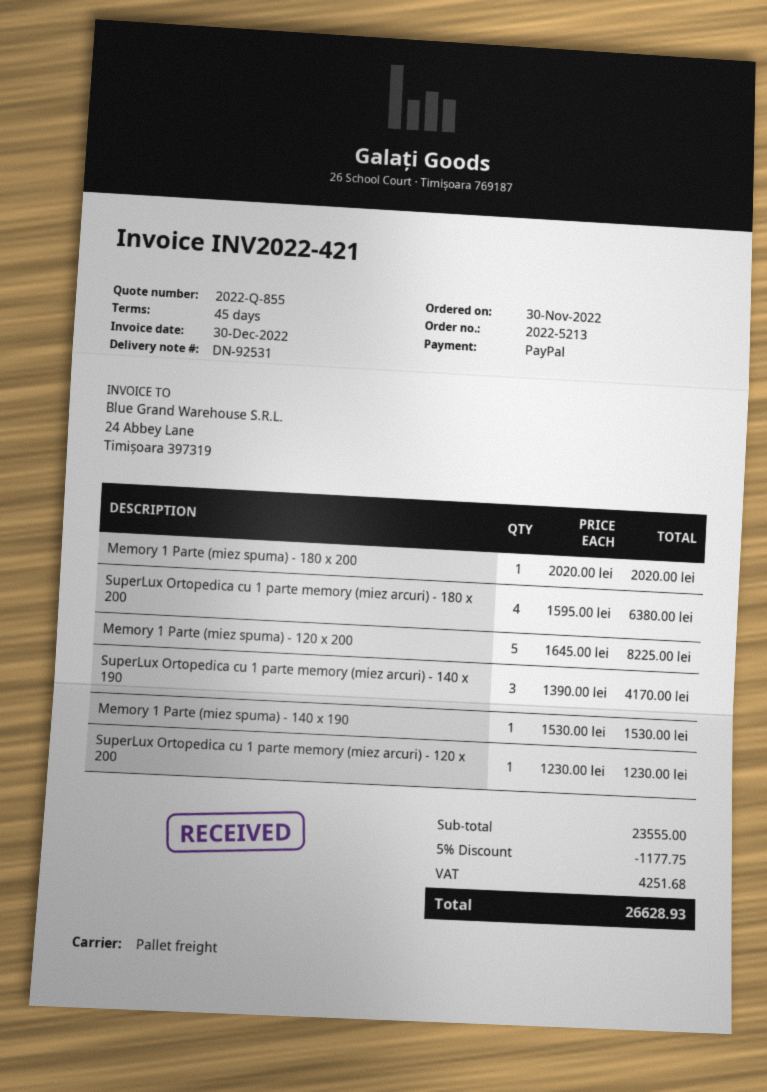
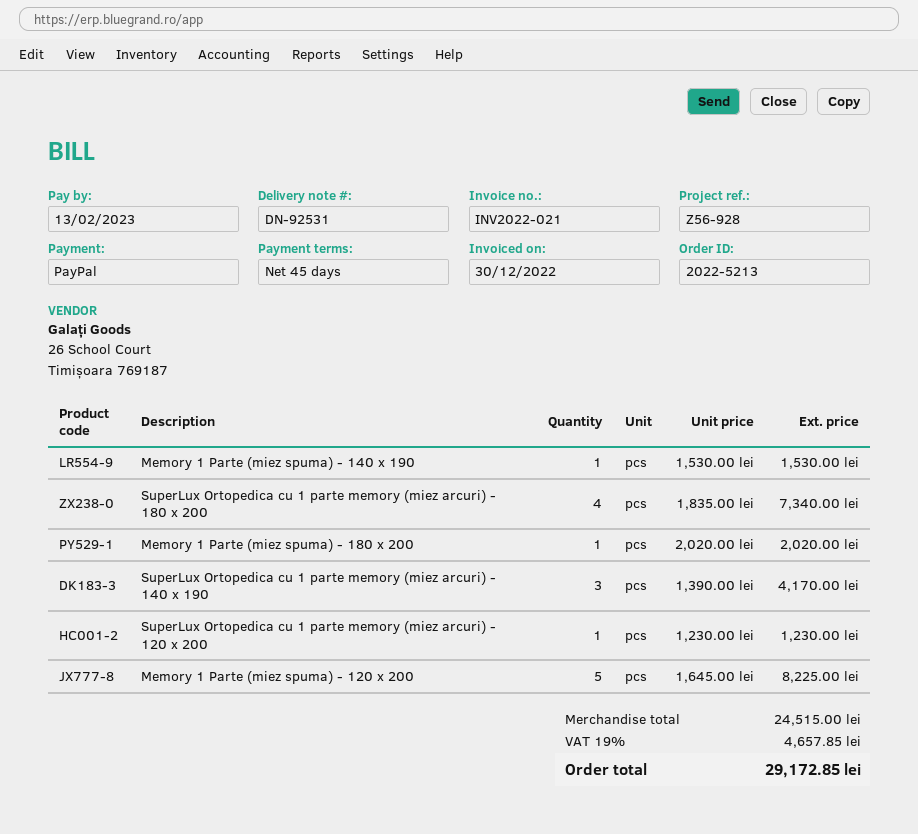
invoice number: INV2022-421 -> INV2022-021
SuperLux Ortopedica cu 1 parte memory (miez arcuri) - 180 x 200: 4 x 1595.00 = 6380.00 -> 4 x 1835.00 = 7340.00
subtotal: 23555.00 -> 24515.00
discount: 5% = 1177.75 -> none
tax: 4251.68 -> 4657.85
total: 26628.93 -> 29172.85

